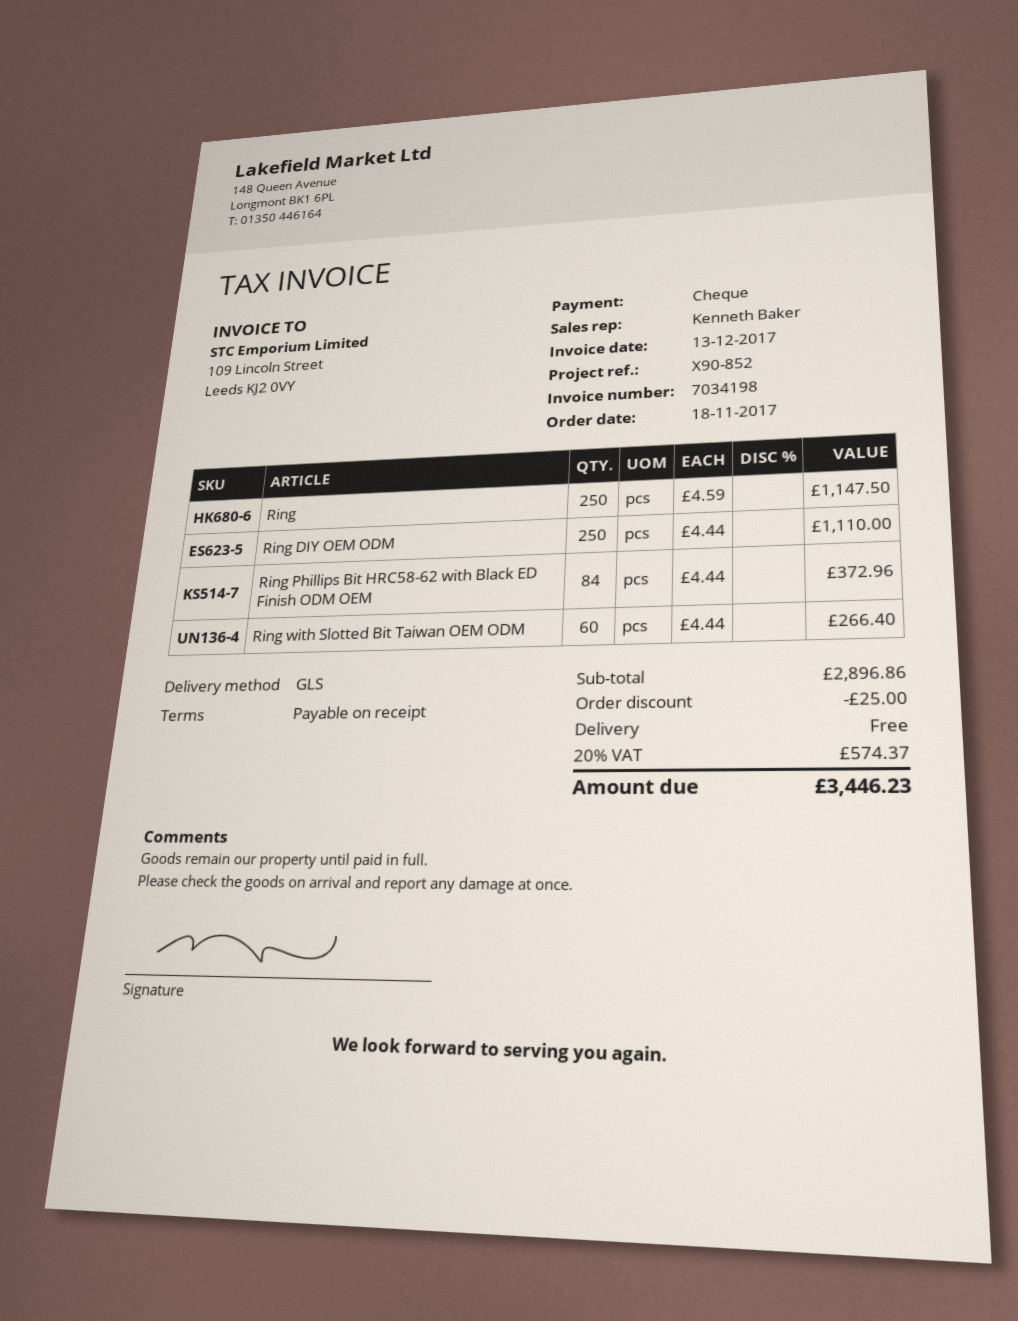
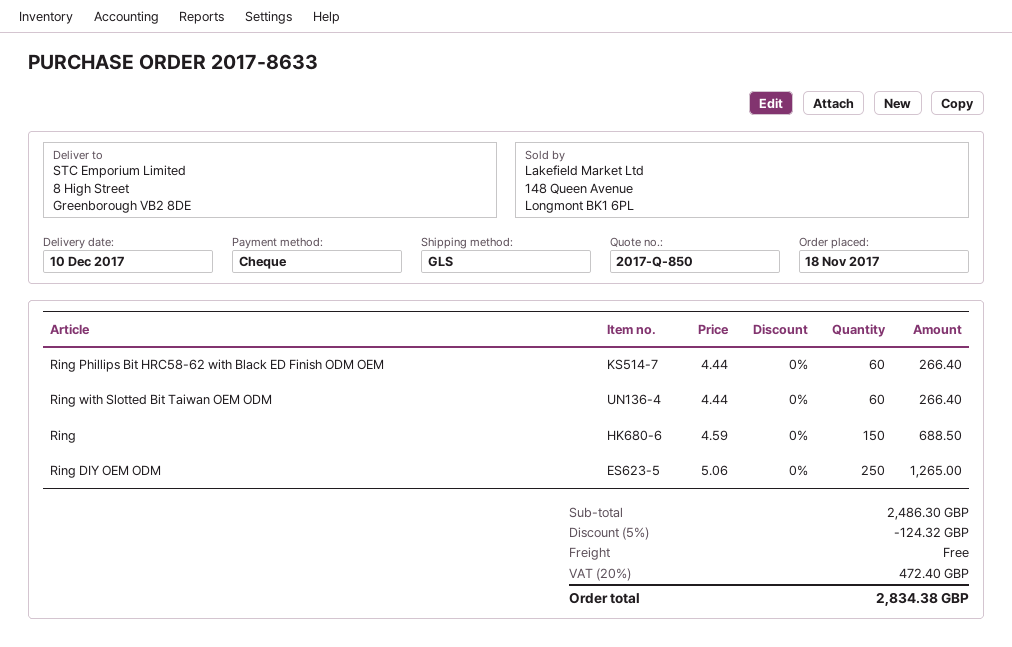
Ring: 250 x 4.59 = 1147.50 -> 150 x 4.59 = 688.50
Ring DIY OEM ODM: 250 x 4.44 = 1110.00 -> 250 x 5.06 = 1265.00
Ring Phillips Bit HRC58-62 with Black ED Finish ODM OEM: 84 x 4.44 = 372.96 -> 60 x 4.44 = 266.40
subtotal: 2896.86 -> 2486.30
discount: 25.00 -> 124.32
tax: 20% = 574.37 -> 20% = 472.40
total: 3446.23 -> 2834.38

